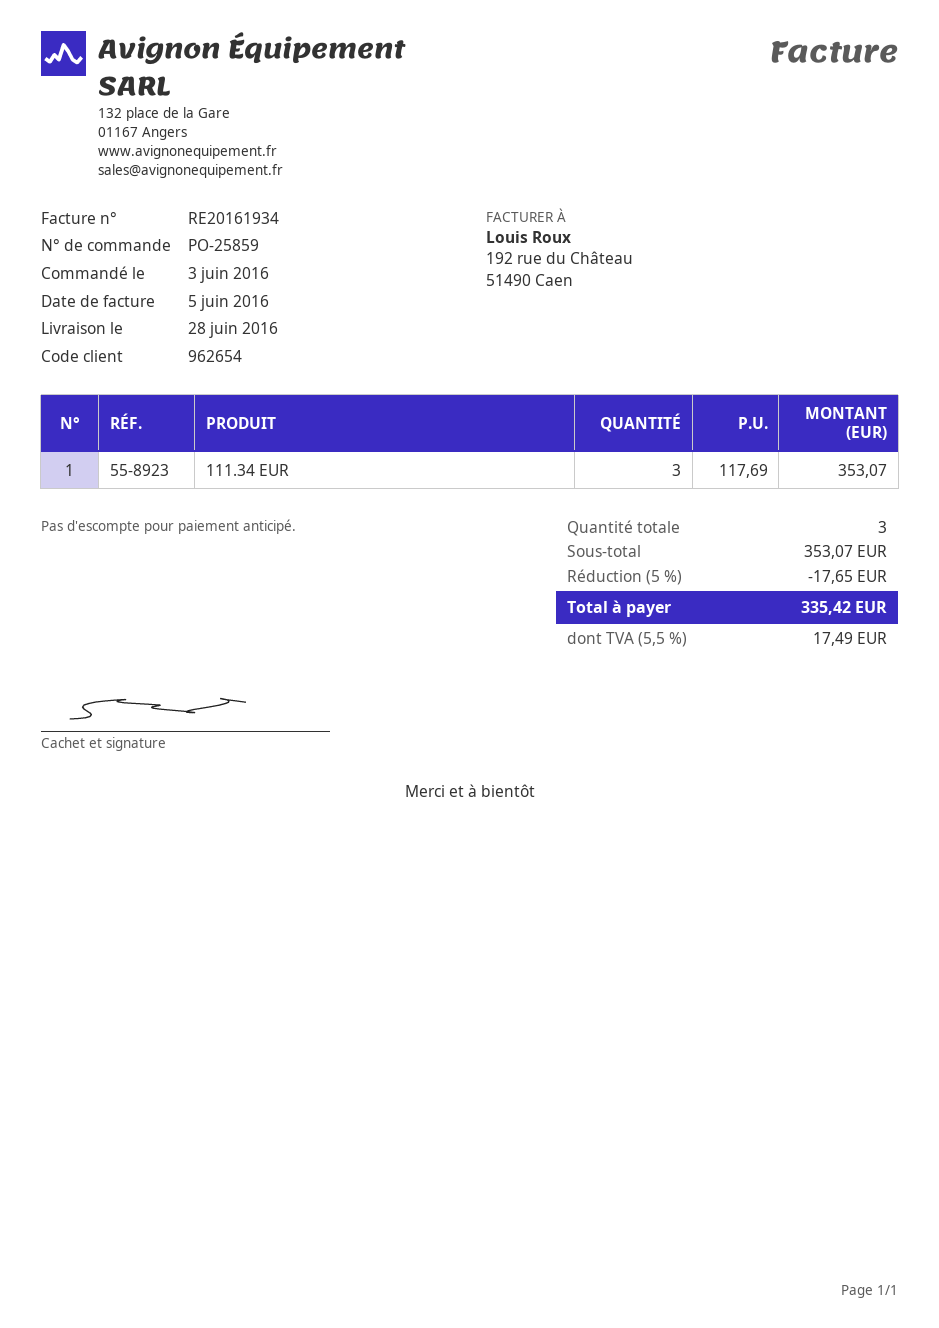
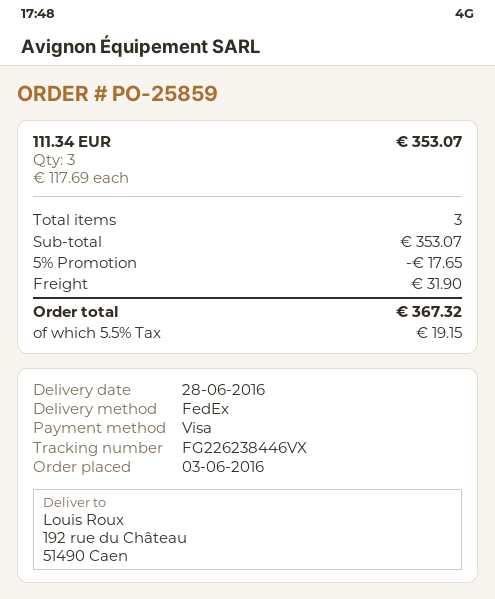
shipping: none -> 31.90
tax: 5.5% = 17.49 -> 5.5% = 19.15
total: 335.42 -> 367.32

